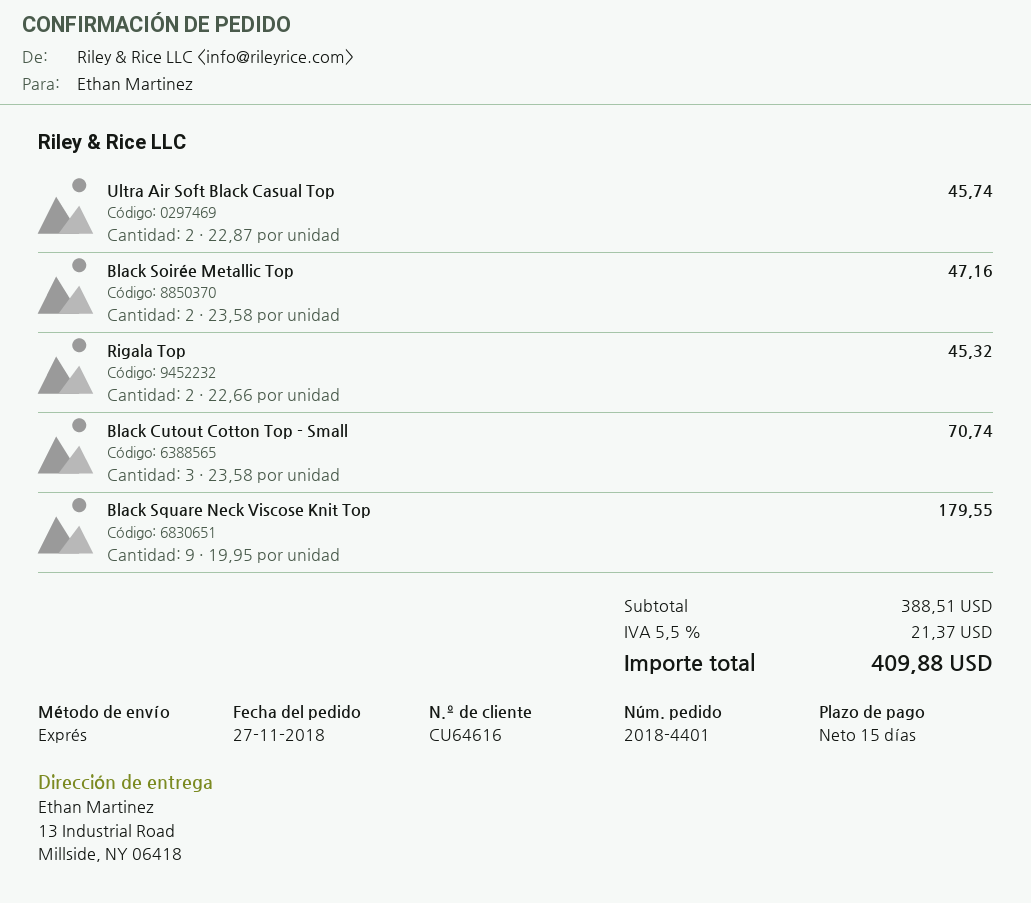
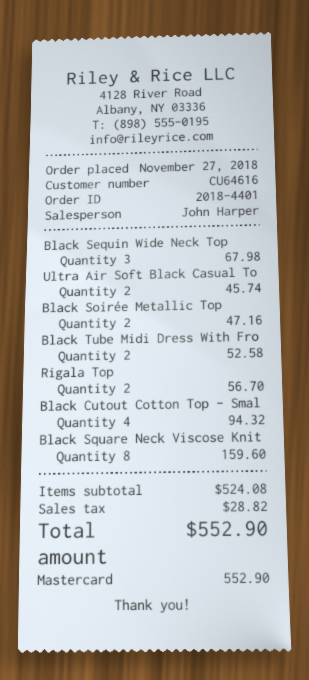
Rigala Top: 2 for 45.32 -> 2 for 56.70
Black Cutout Cotton Top - Small: 3 for 70.74 -> 4 for 94.32
Black Square Neck Viscose Knit Top: 9 for 179.55 -> 8 for 159.60
Black Sequin Wide Neck Top: none -> 3 for 67.98
Black Tube Midi Dress With Fro: none -> 2 for 52.58
subtotal: 388.51 -> 524.08
tax: 21.37 -> 28.82
total: 409.88 -> 552.90

